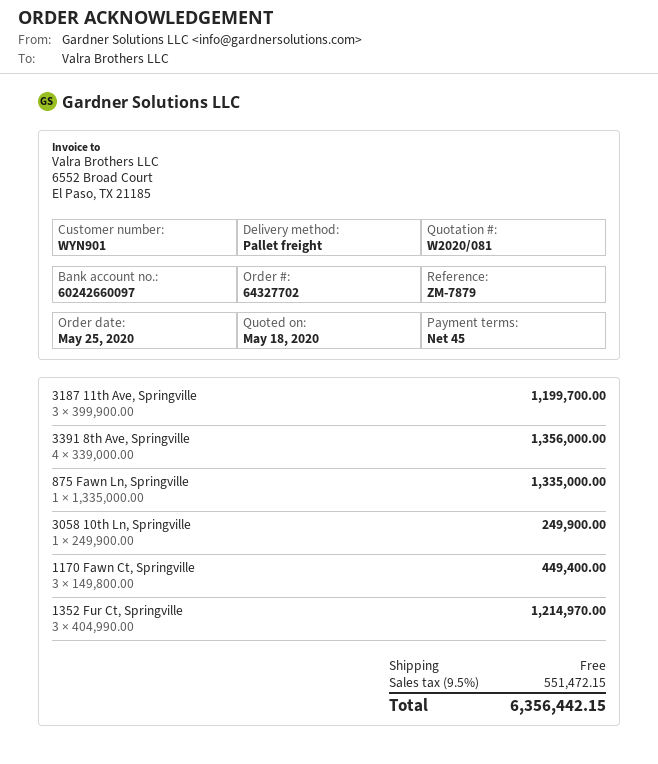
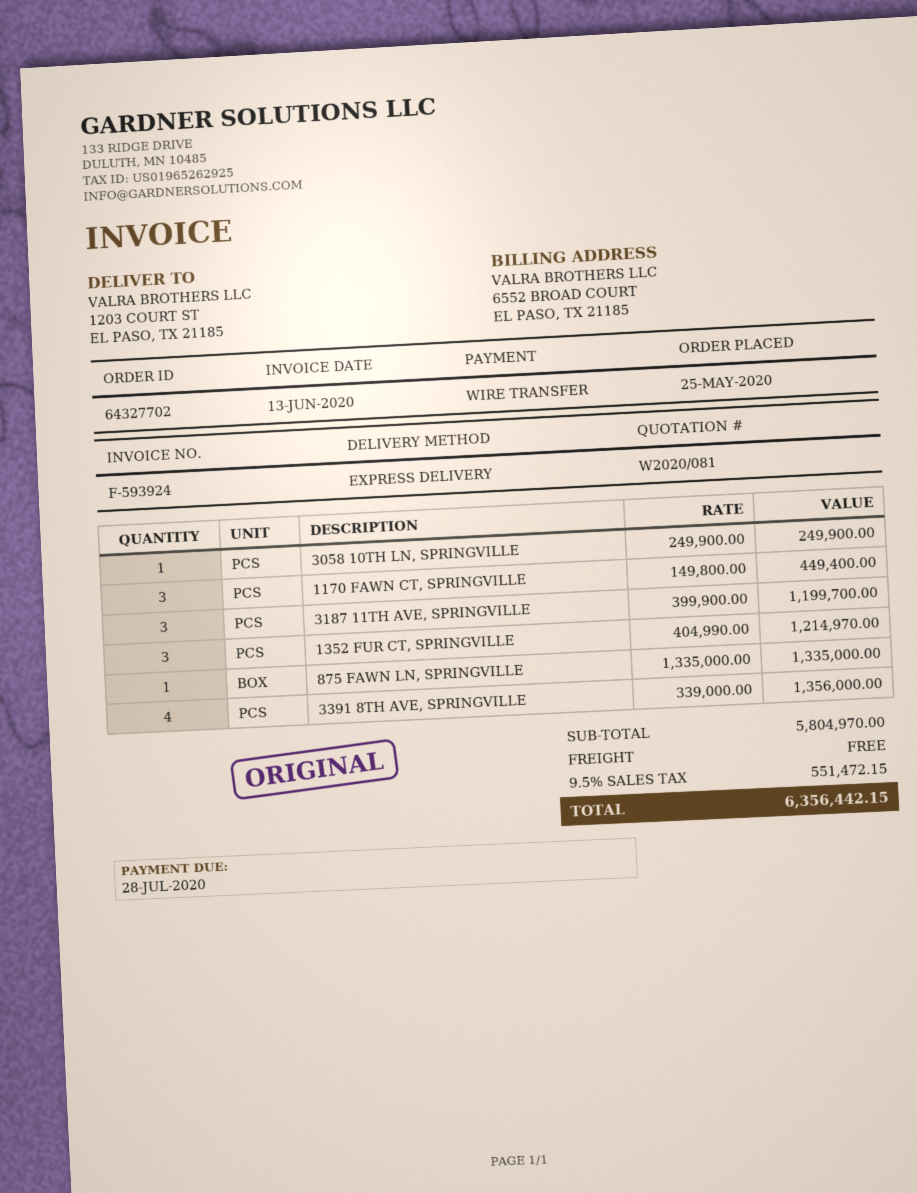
shipping method: pallet freight -> express

